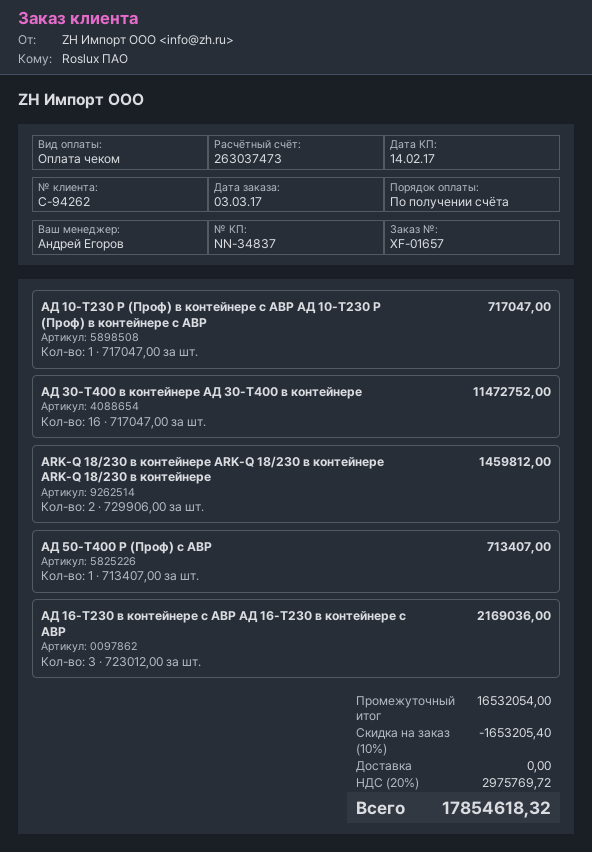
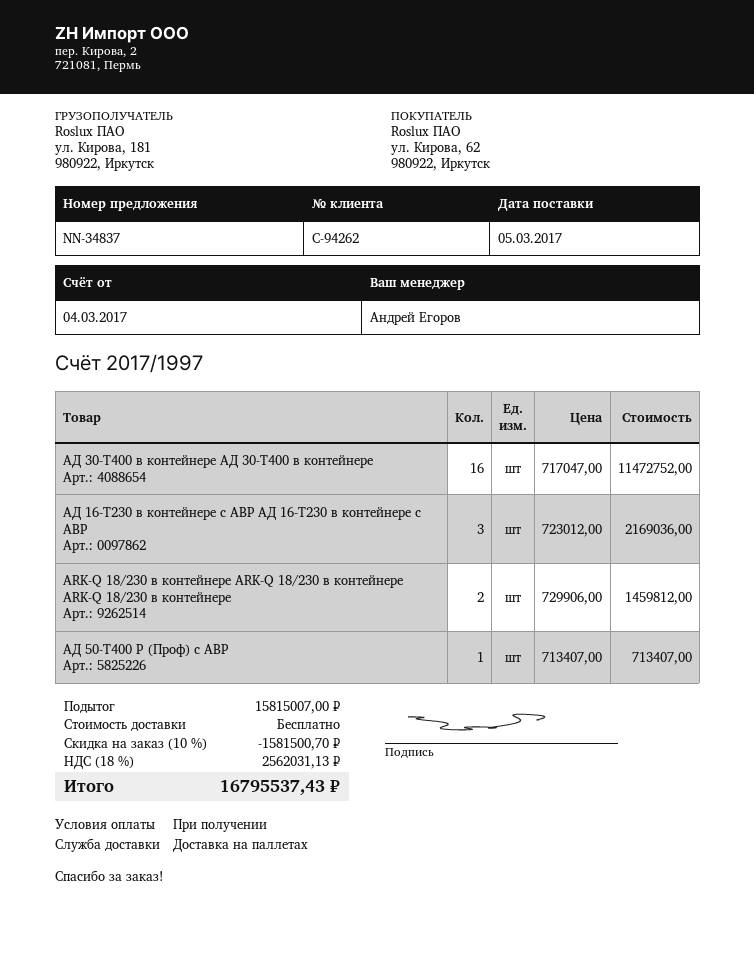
АД 10-Т230 P (Проф) в контейнере с АВР АД 10-Т230 P (Проф) в контейнере с АВР: 1 x 717047.00 = 717047.00 -> none
subtotal: 16532054.00 -> 15815007.00
discount: 10% = 1653205.40 -> 10% = 1581500.70
tax: 20% = 2975769.72 -> 18% = 2562031.13
total: 17854618.32 -> 16795537.43

